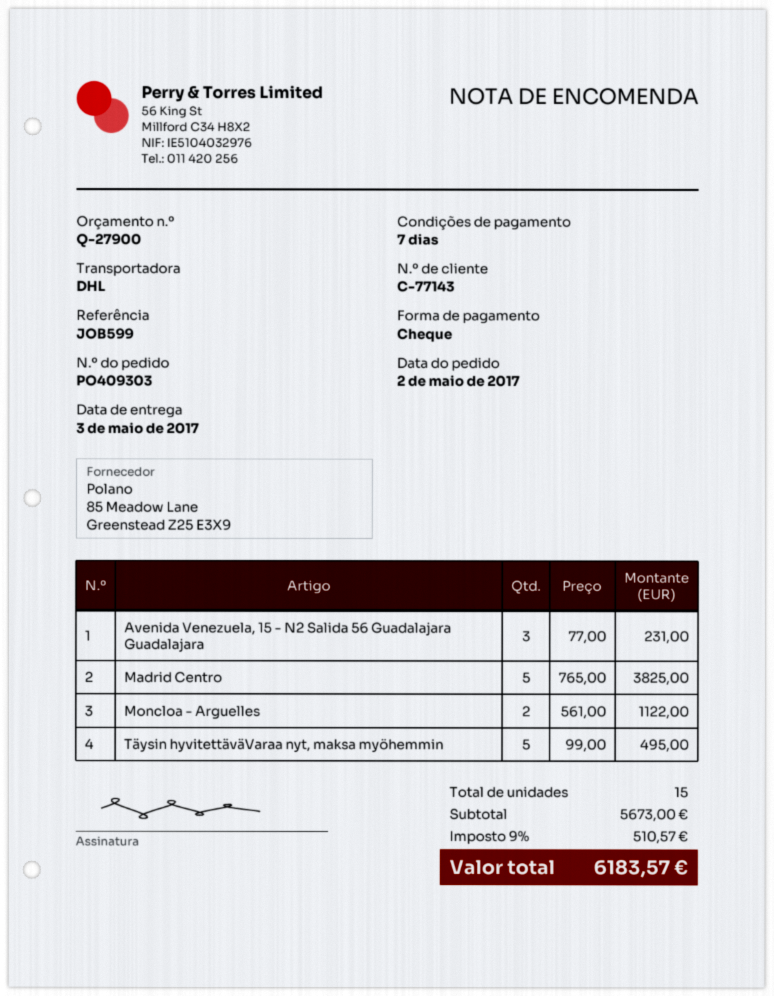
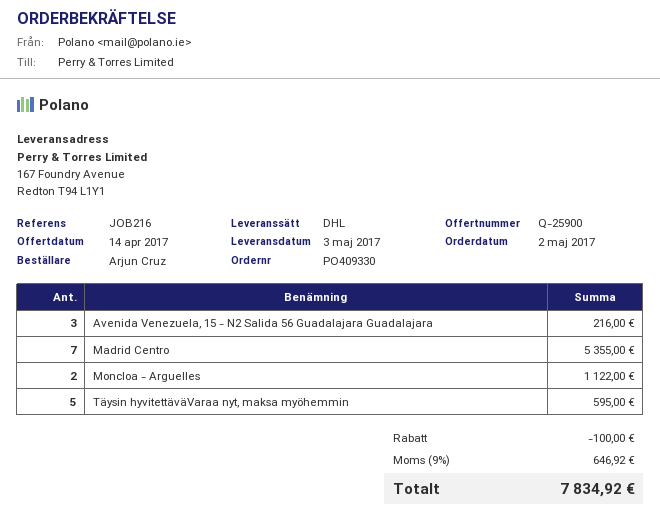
quote number: Q-27900 -> Q-25900
order number: PO409303 -> PO409330
reference: JOB599 -> JOB216
Avenida Venezuela, 15 - N2 Salida 56 Guadalajara Guadalajara: 3 for 231.00 -> 3 for 216.00
Madrid Centro: 5 for 3825.00 -> 7 for 5355.00
Täysin hyvitettäväVaraa nyt, maksa myöhemmin: 5 for 495.00 -> 5 for 595.00
discount: none -> 100.00
tax: 9% = 510.57 -> 9% = 646.92
total: 6183.57 -> 7834.92

